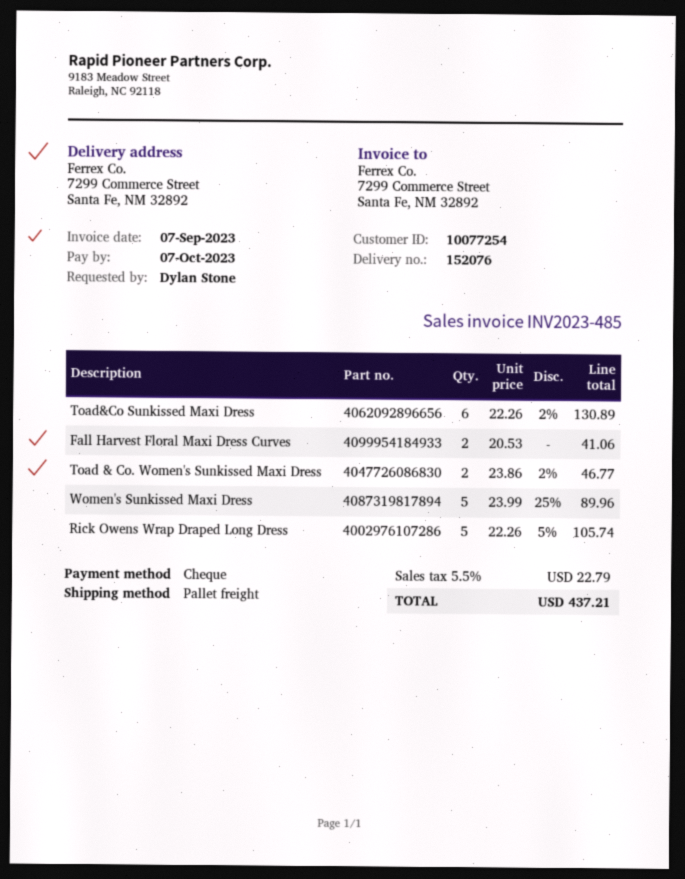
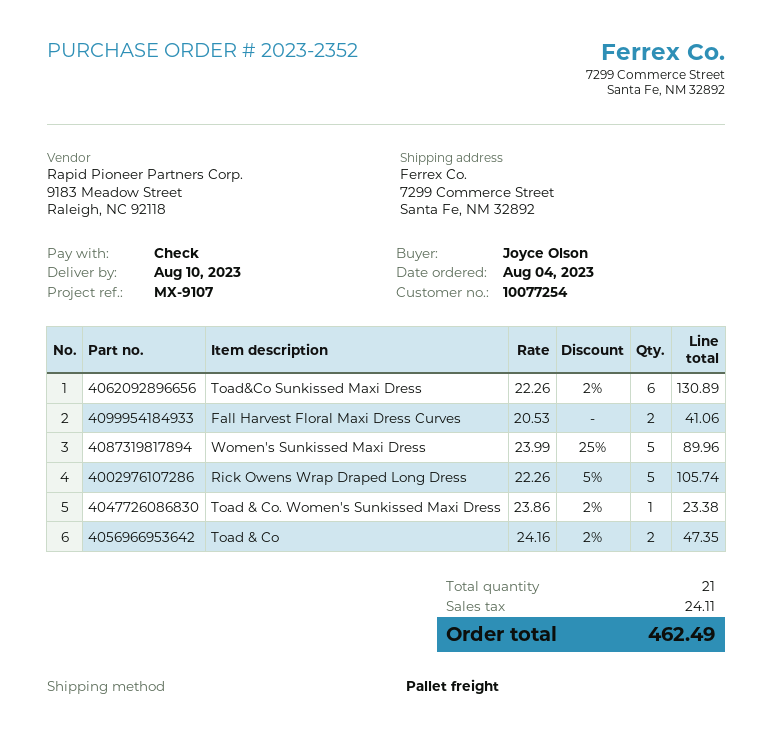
ordered by: Dylan Stone -> Joyce Olson
Toad & Co. Women's Sunkissed Maxi Dress: 2 x 23.86 - 2% = 46.77 -> 1 x 23.86 - 2% = 23.38
Toad & Co: none -> 2 x 24.16 - 2% = 47.35
tax: 22.79 -> 24.11
total: 437.21 -> 462.49

